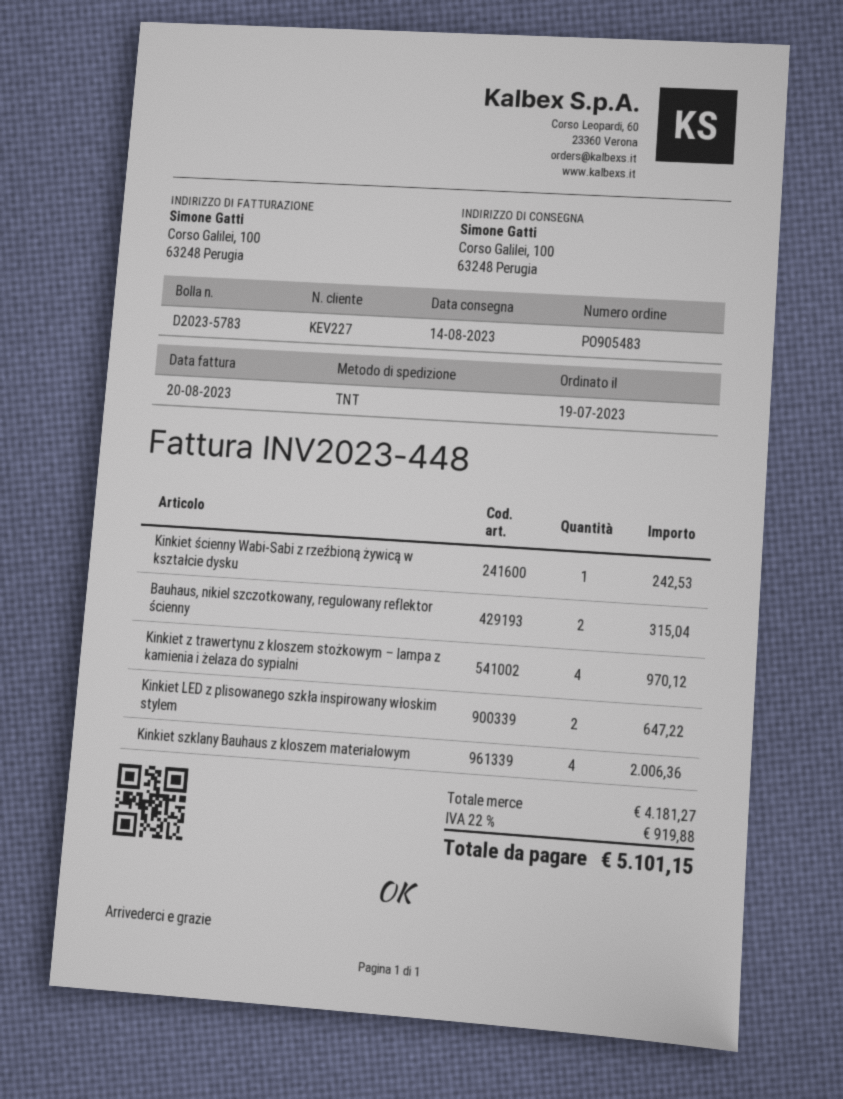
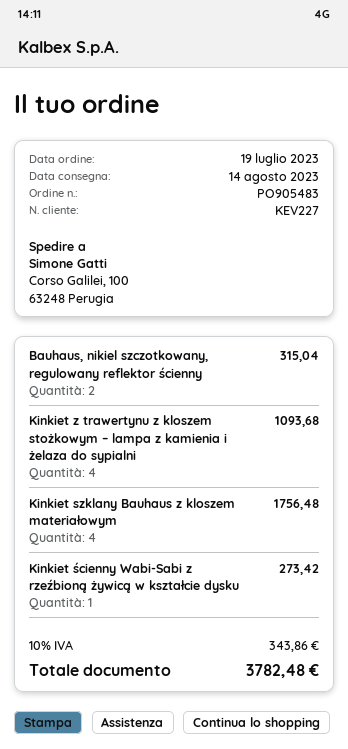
Kinkiet ścienny Wabi-Sabi z rzeźbioną żywicą w kształcie dysku: 1 for 242.53 -> 1 for 273.42
Kinkiet z trawertynu z kloszem stożkowym – lampa z kamienia i żelaza do sypialni: 4 for 970.12 -> 4 for 1093.68
Kinkiet LED z plisowanego szkła inspirowany włoskim stylem: 2 for 647.22 -> none
Kinkiet szklany Bauhaus z kloszem materiałowym: 4 for 2006.36 -> 4 for 1756.48
tax: 22% = 919.88 -> 10% = 343.86
total: 5101.15 -> 3782.48

